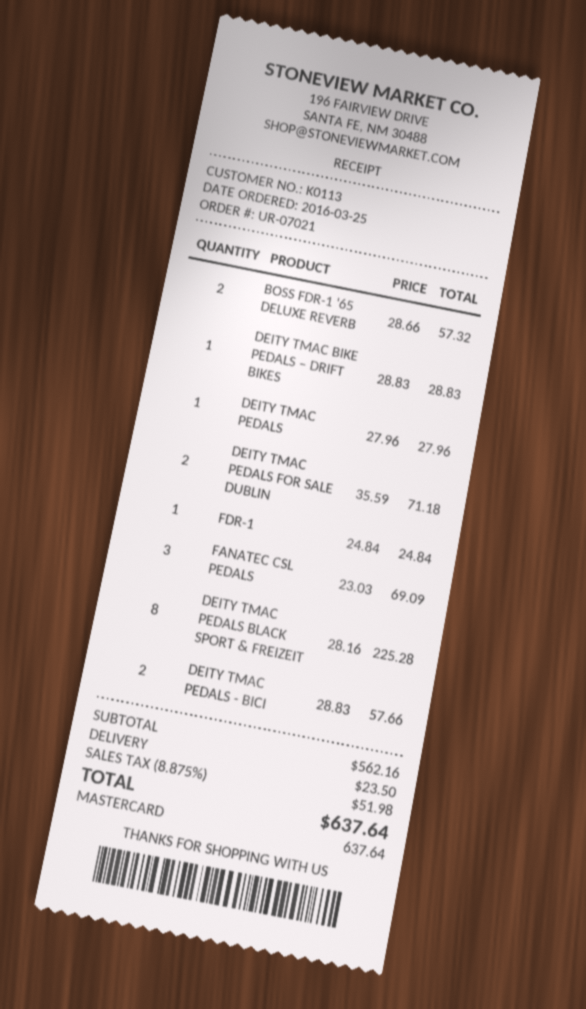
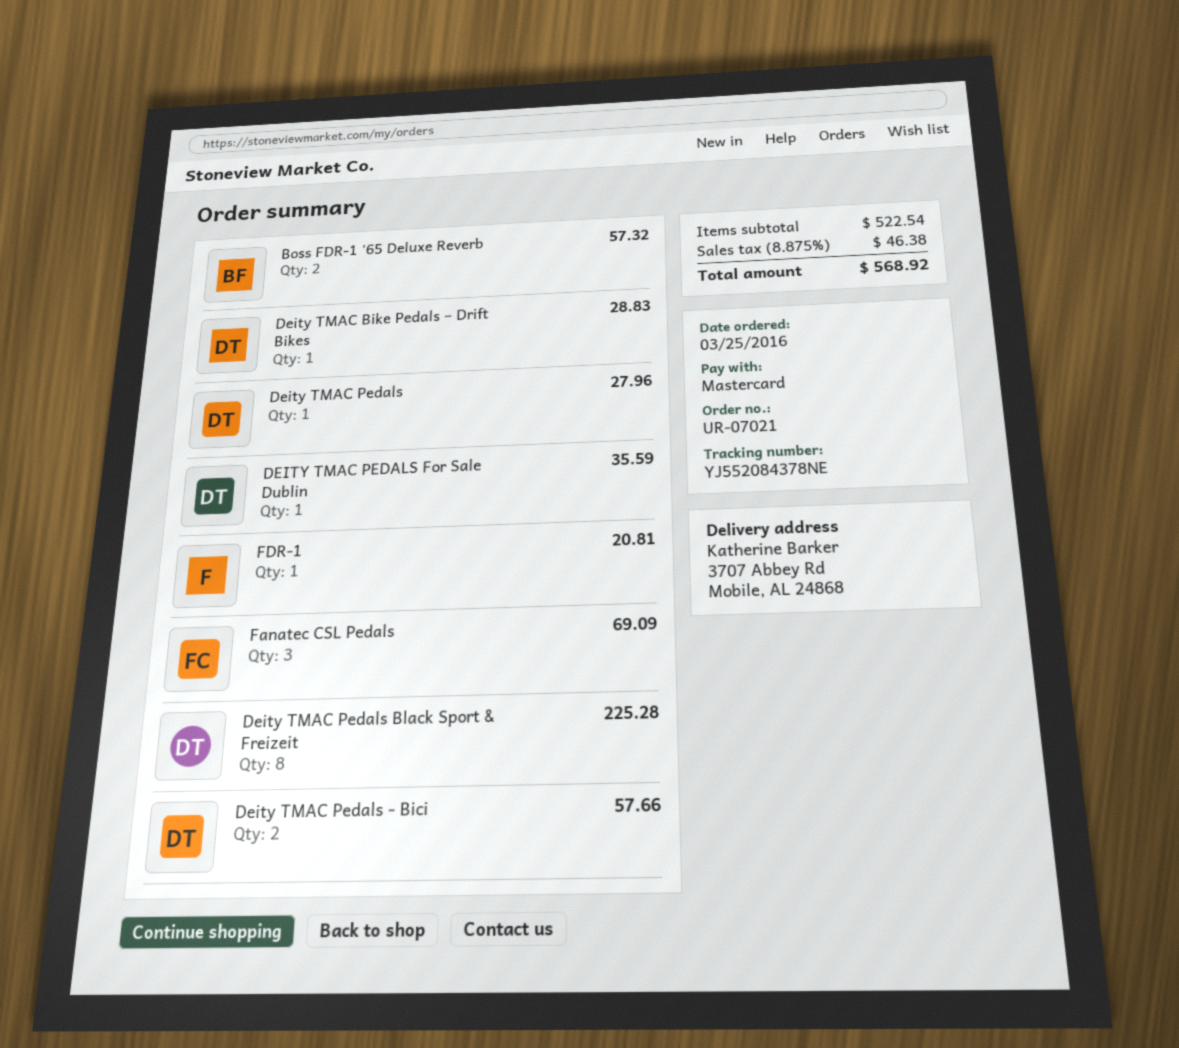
DEITY TMAC PEDALS FOR SALE DUBLIN: 2 for 71.18 -> 1 for 35.59
FDR-1: 1 for 24.84 -> 1 for 20.81
subtotal: 562.16 -> 522.54
shipping: 23.50 -> none
tax: 8.875% = 51.98 -> 8.875% = 46.38
total: 637.64 -> 568.92

